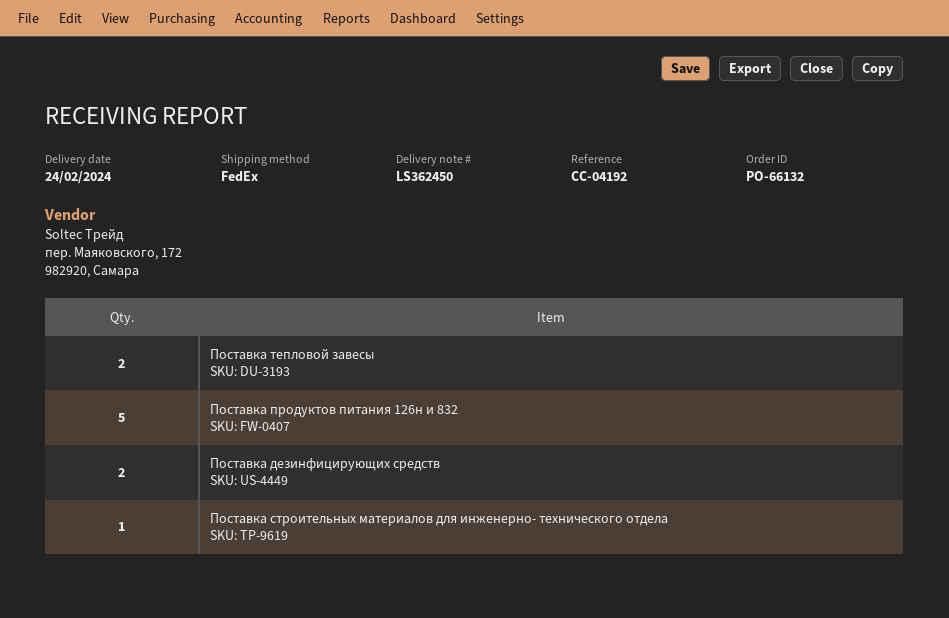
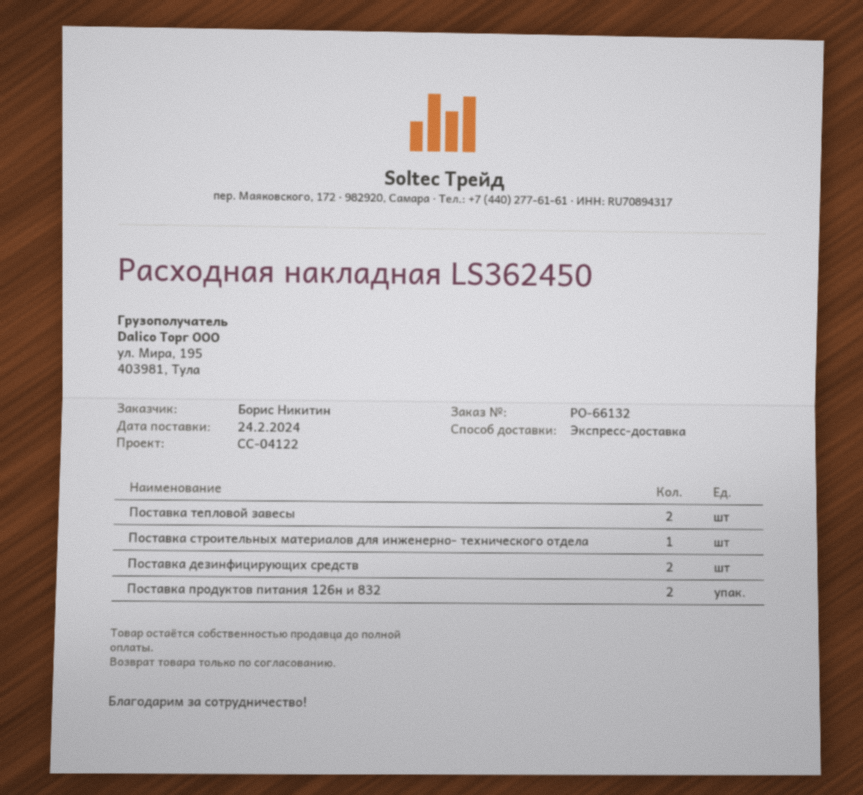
reference: CC-04192 -> CC-04122
shipping method: FedEx -> express
Поставка продуктов питания 126н и 832: 5 -> 2

